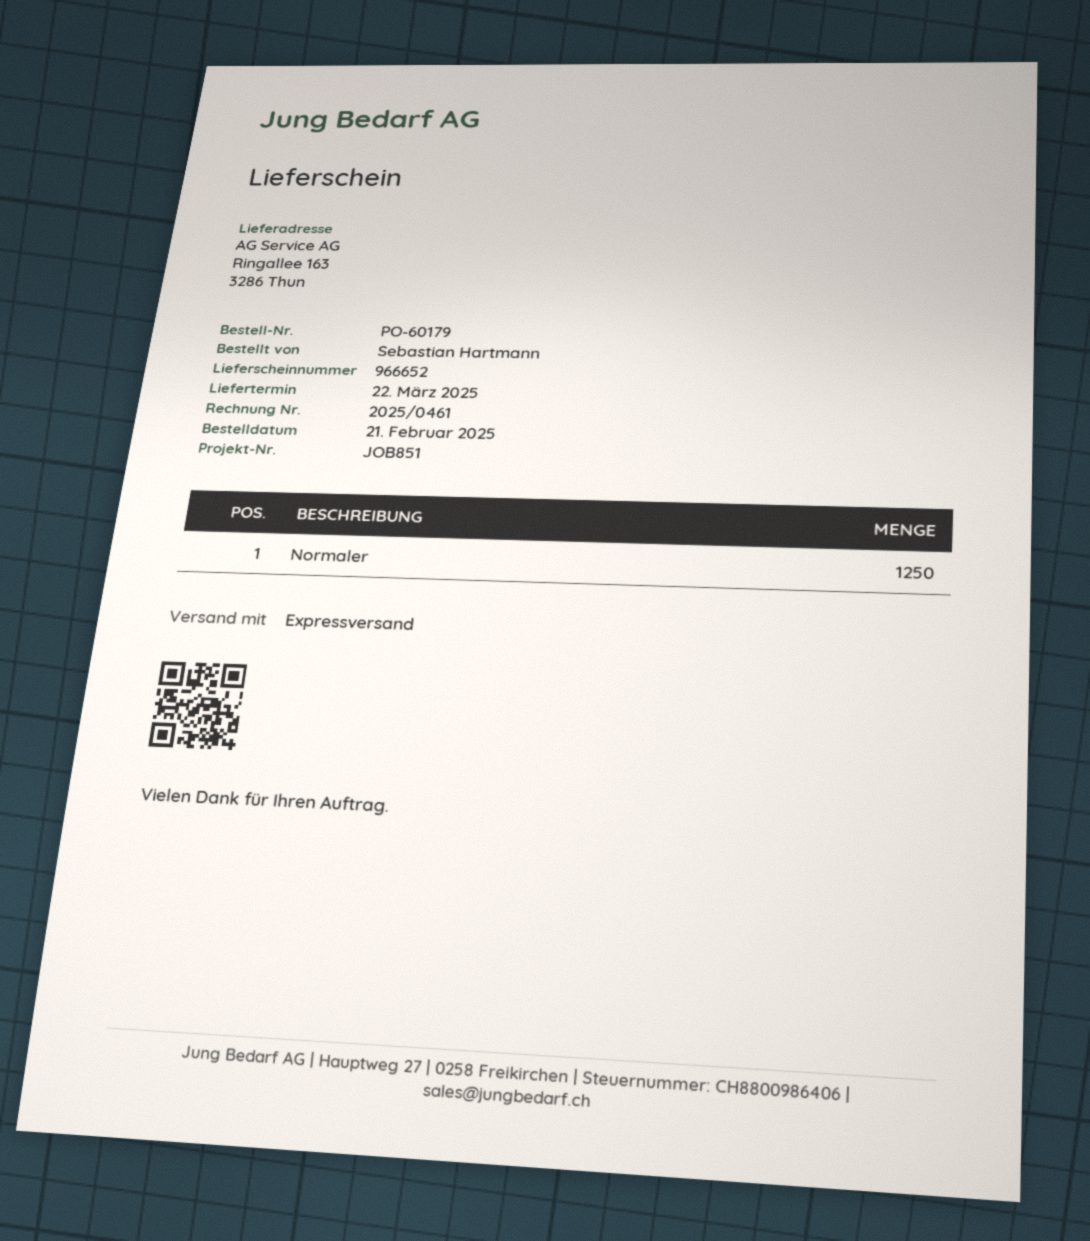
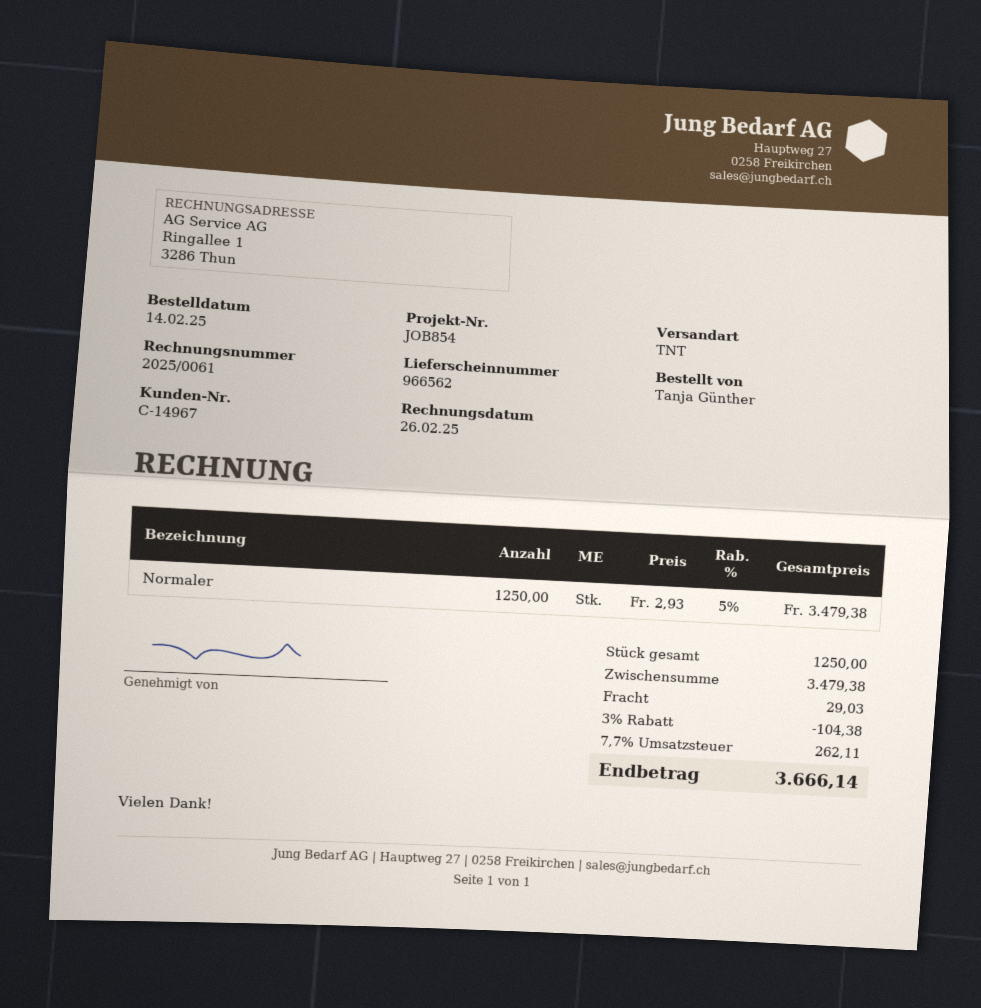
order date: 2025-02-21 -> 2025-02-14
delivery note number: 966652 -> 966562
invoice number: 2025/0461 -> 2025/0061
reference: JOB851 -> JOB854
ordered by: Sebastian Hartmann -> Tanja Günther
shipping method: express -> TNT

